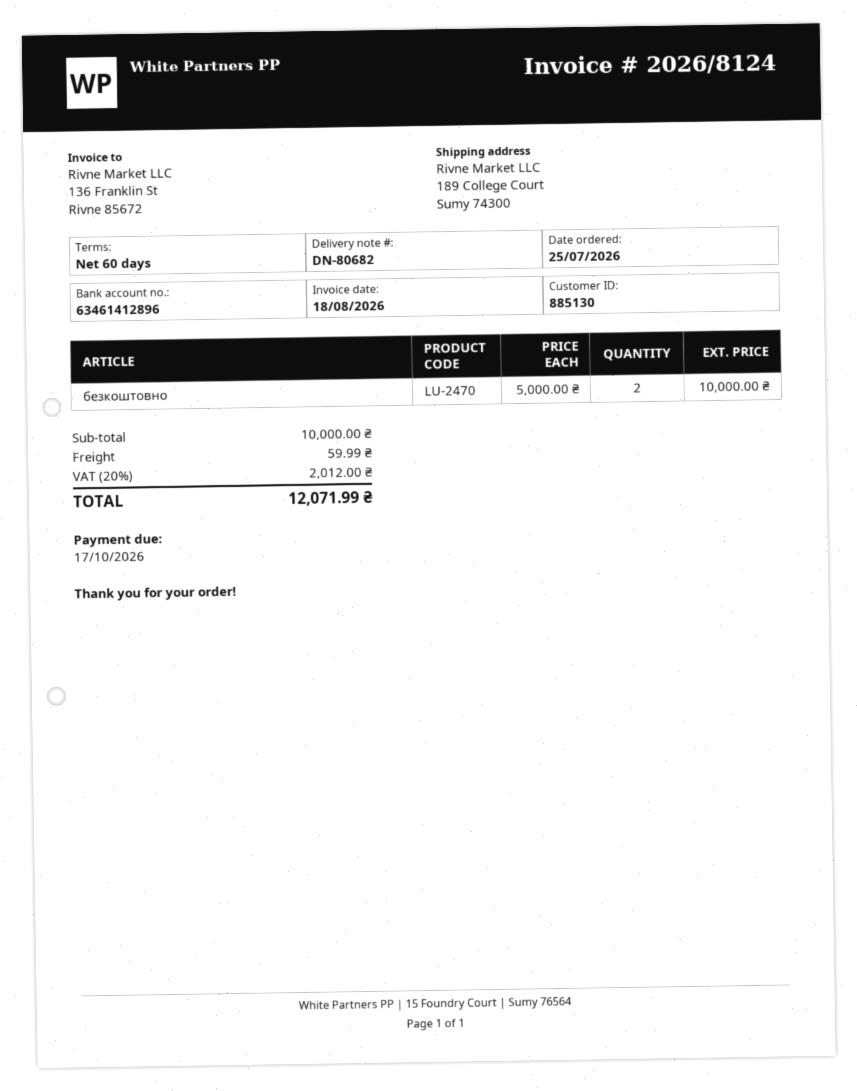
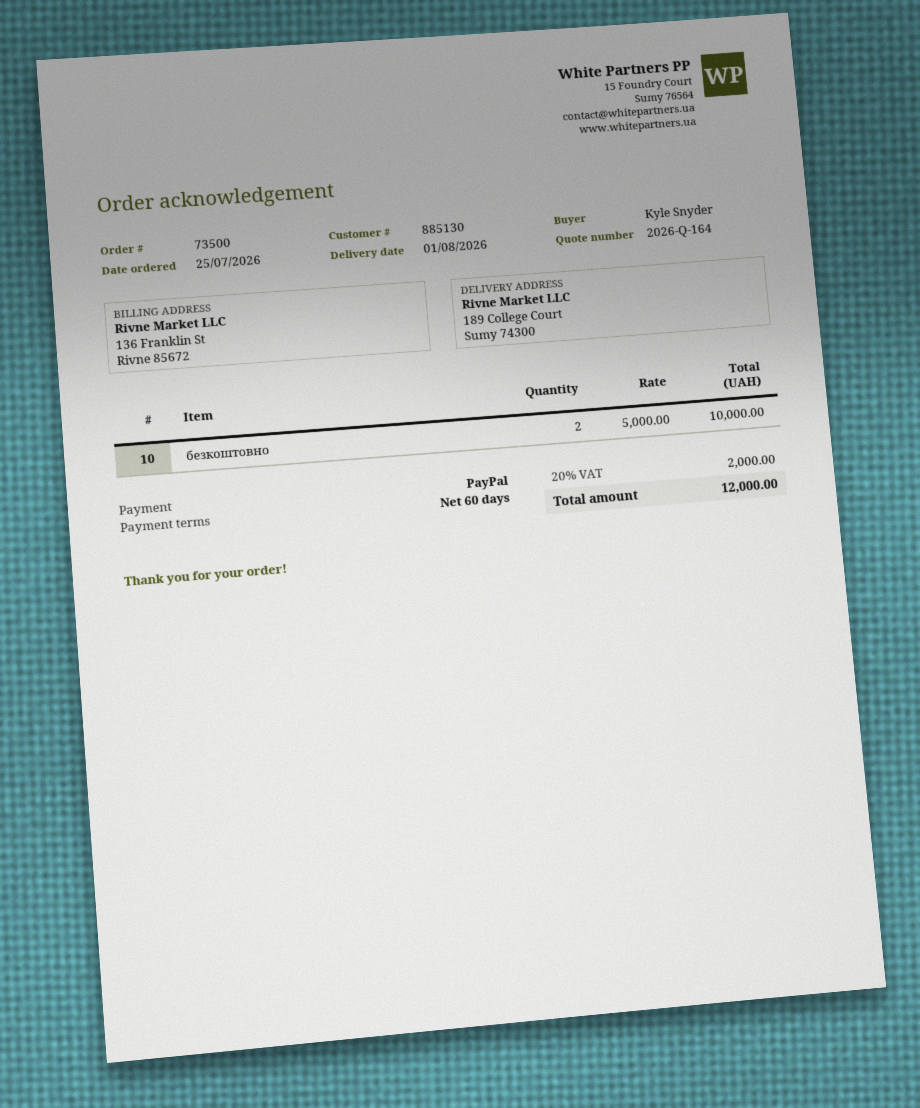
shipping: 59.99 -> none
tax: 20% = 2012.00 -> 20% = 2000.00
total: 12071.99 -> 12000.00

